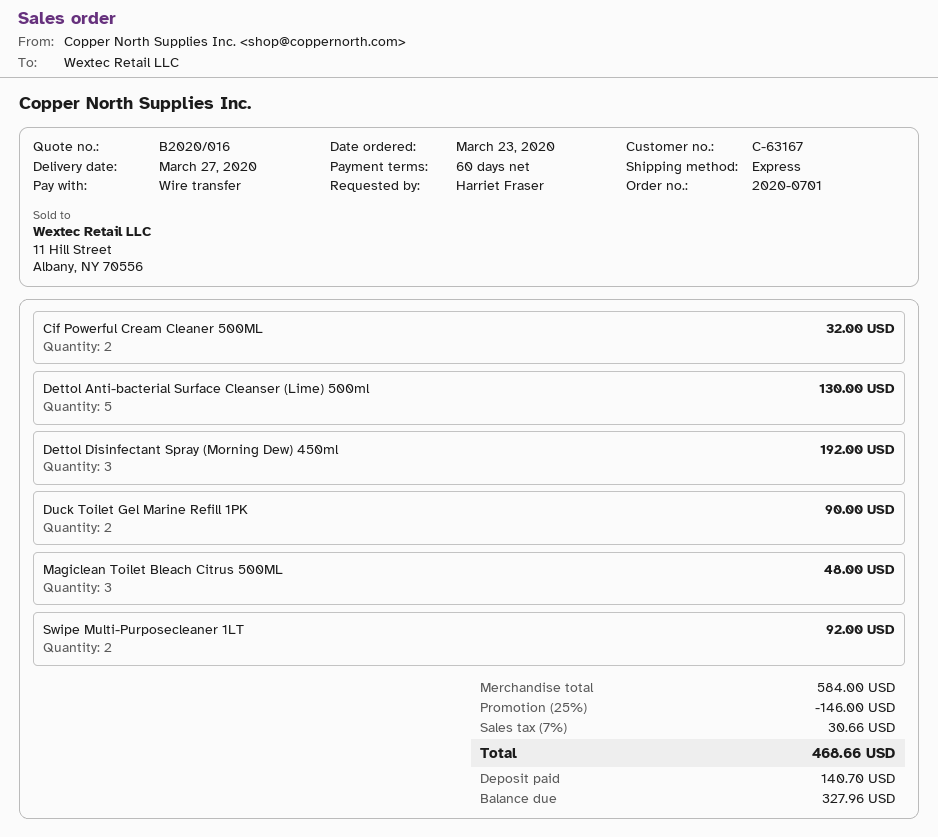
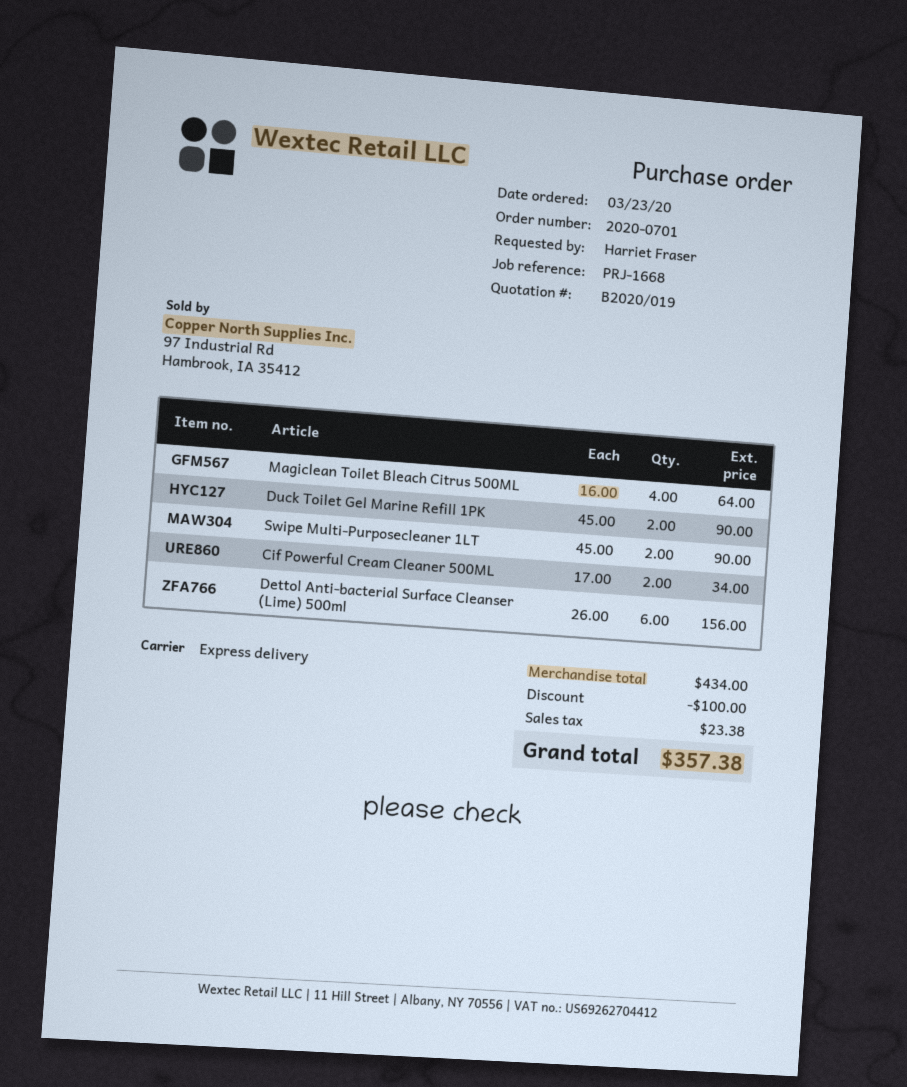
quote number: B2020/016 -> B2020/019
Cif Powerful Cream Cleaner 500ML: 2 for 32.00 -> 2 for 34.00
Dettol Anti-bacterial Surface Cleanser (Lime) 500ml: 5 for 130.00 -> 6 for 156.00
Dettol Disinfectant Spray (Morning Dew) 450ml: 3 for 192.00 -> none
Magiclean Toilet Bleach Citrus 500ML: 3 for 48.00 -> 4 for 64.00
Swipe Multi-Purposecleaner 1LT: 2 for 92.00 -> 2 for 90.00
subtotal: 584.00 -> 434.00
discount: 146.00 -> 100.00
tax: 30.66 -> 23.38
total: 468.66 -> 357.38

